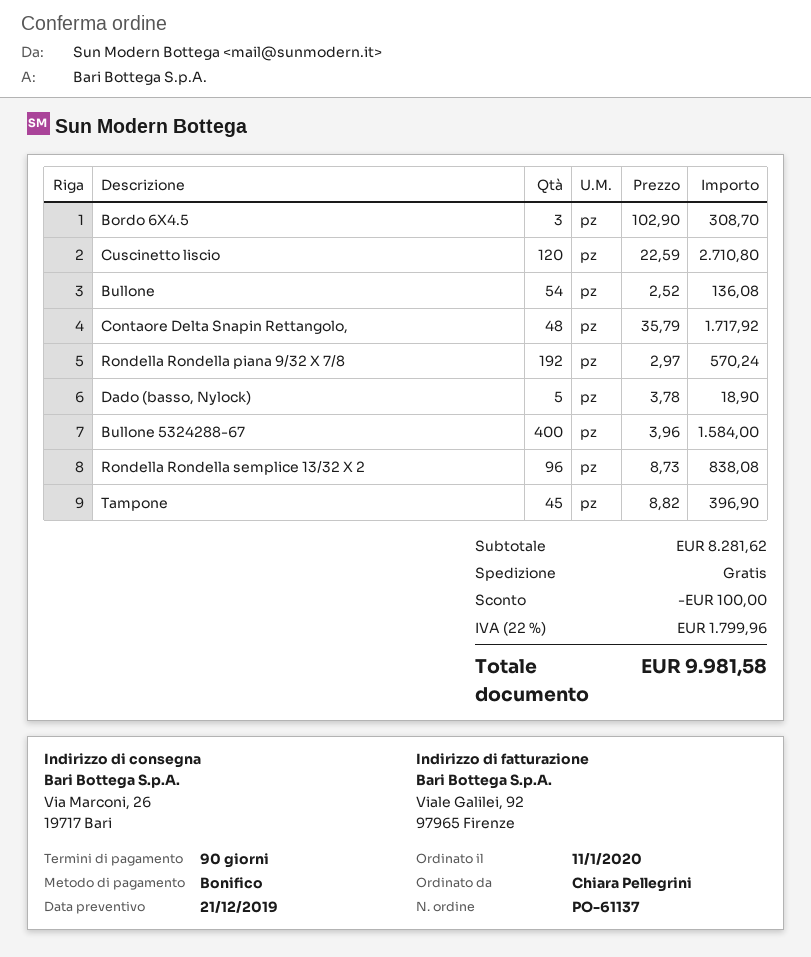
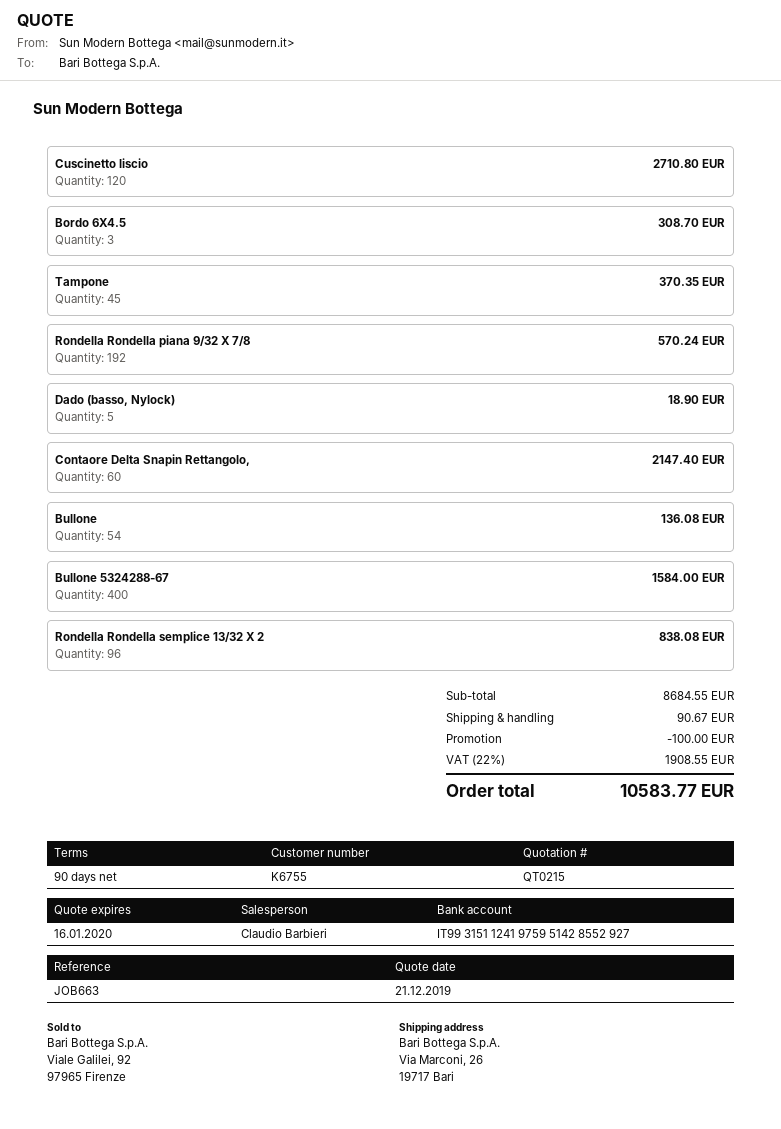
Contaore Delta Snapin Rettangolo,: 48 for 1717.92 -> 60 for 2147.40
Tampone: 45 for 396.90 -> 45 for 370.35
subtotal: 8281.62 -> 8684.55
shipping: 0.00 -> 90.67
tax: 22% = 1799.96 -> 22% = 1908.55
total: 9981.58 -> 10583.77

